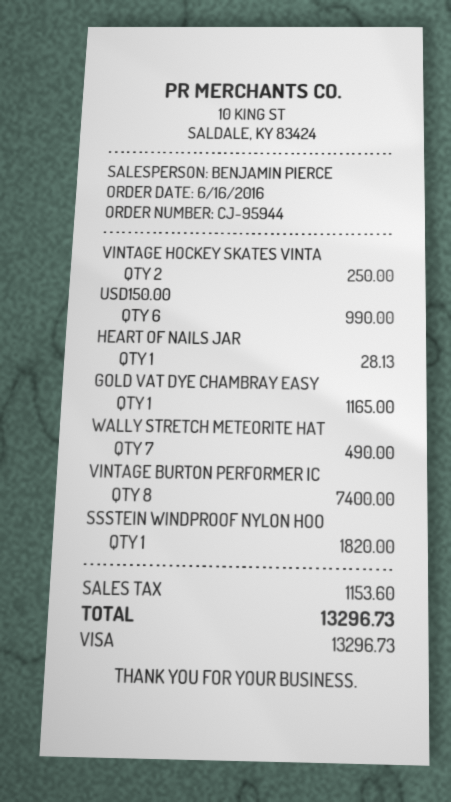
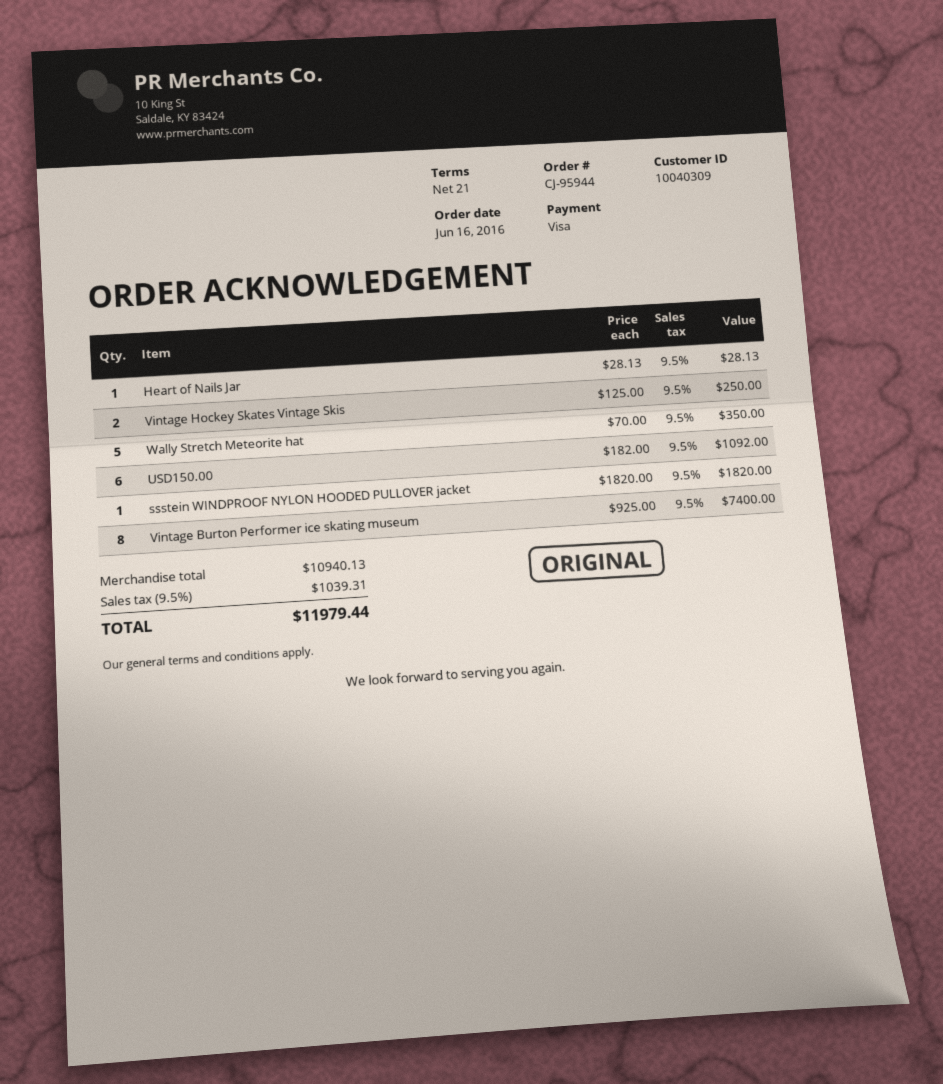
USD150.00: 6 for 990.00 -> 6 for 1092.00
GOLD VAT DYE CHAMBRAY EASY: 1 for 1165.00 -> none
WALLY STRETCH METEORITE HAT: 7 for 490.00 -> 5 for 350.00
tax: 1153.60 -> 1039.31
total: 13296.73 -> 11979.44

